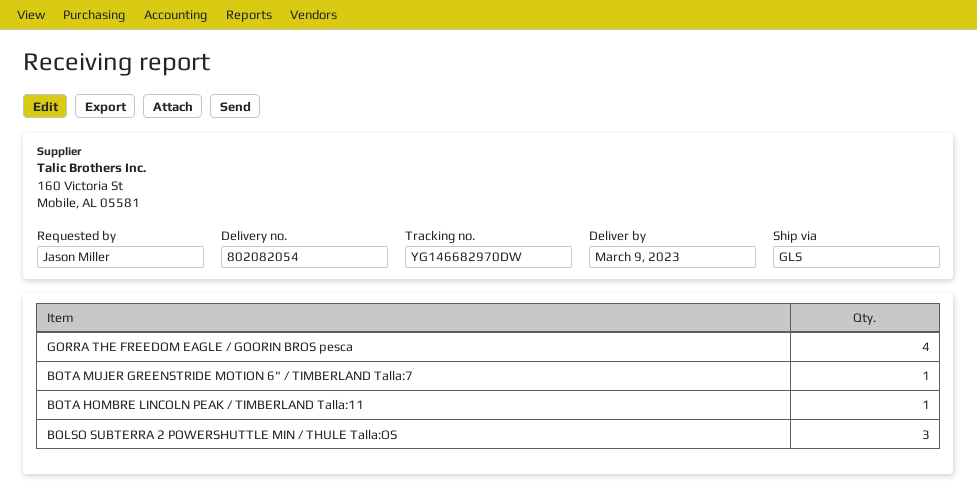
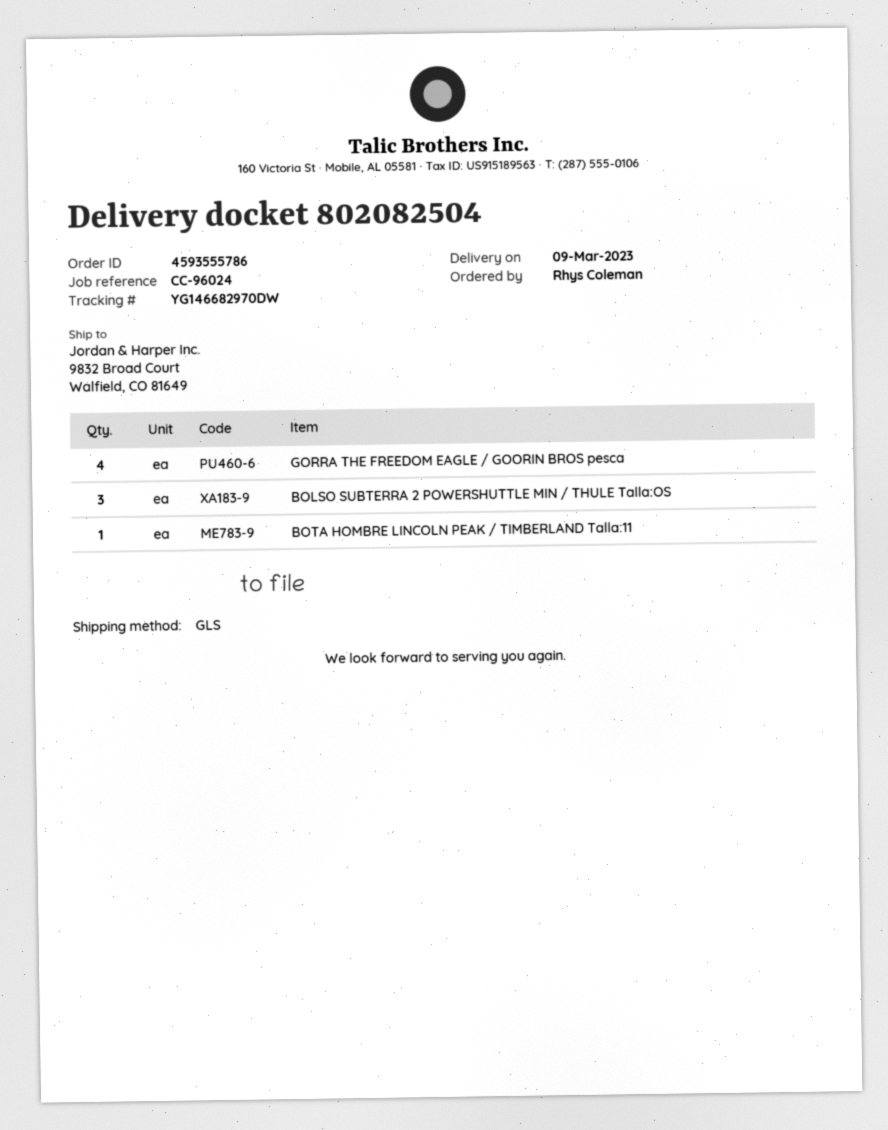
delivery note number: 802082054 -> 802082504
ordered by: Jason Miller -> Rhys Coleman
BOTA MUJER GREENSTRIDE MOTION 6" / TIMBERLAND Talla:7: 1 -> none

